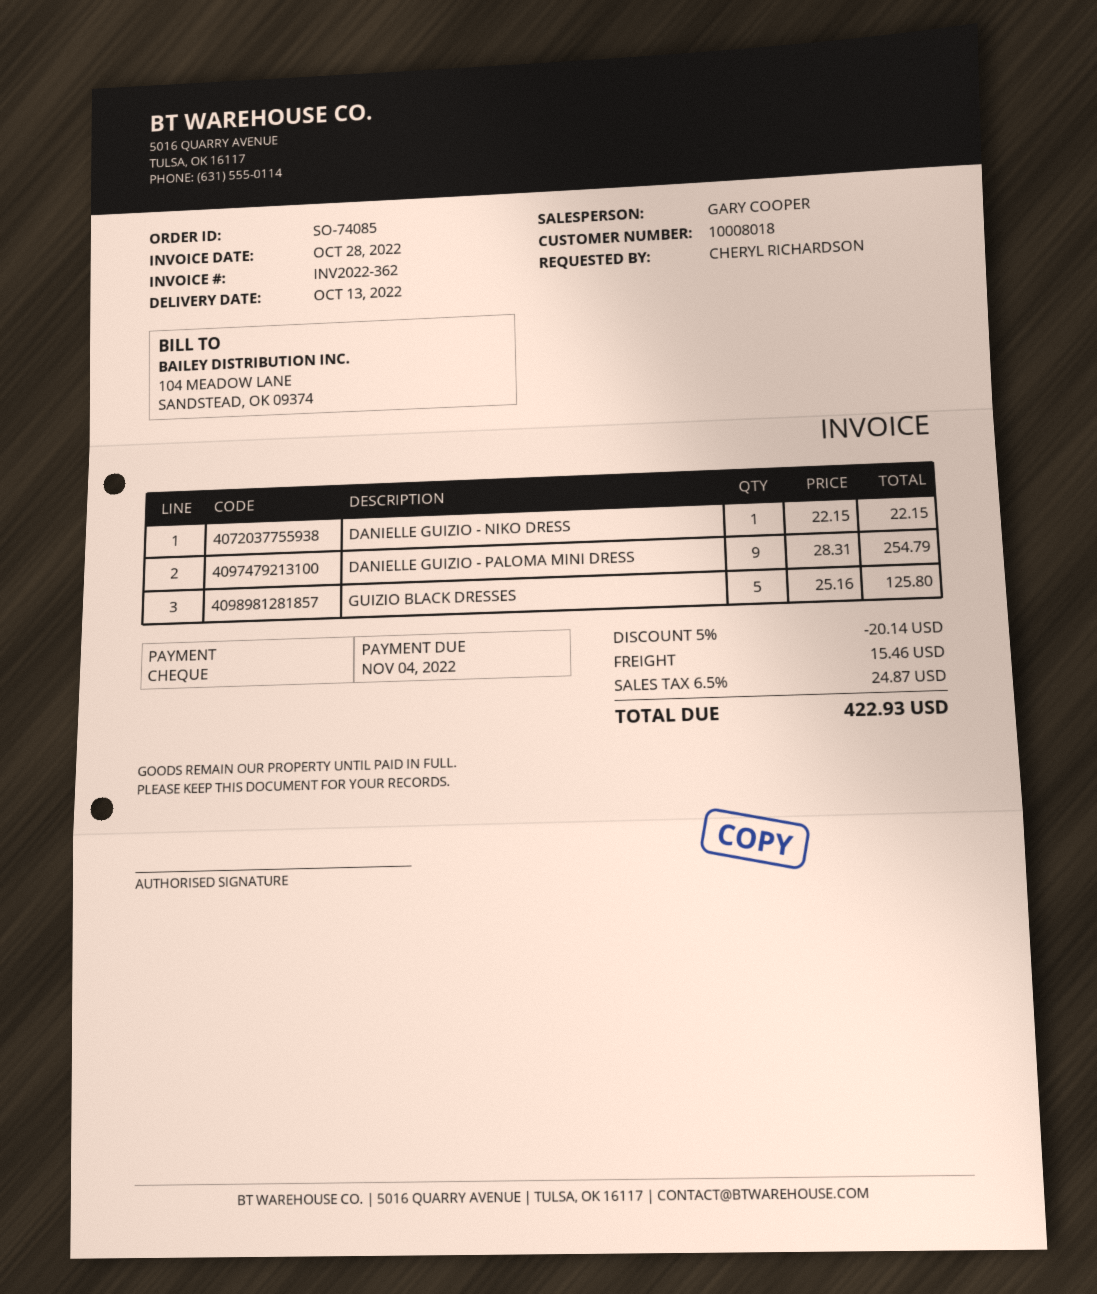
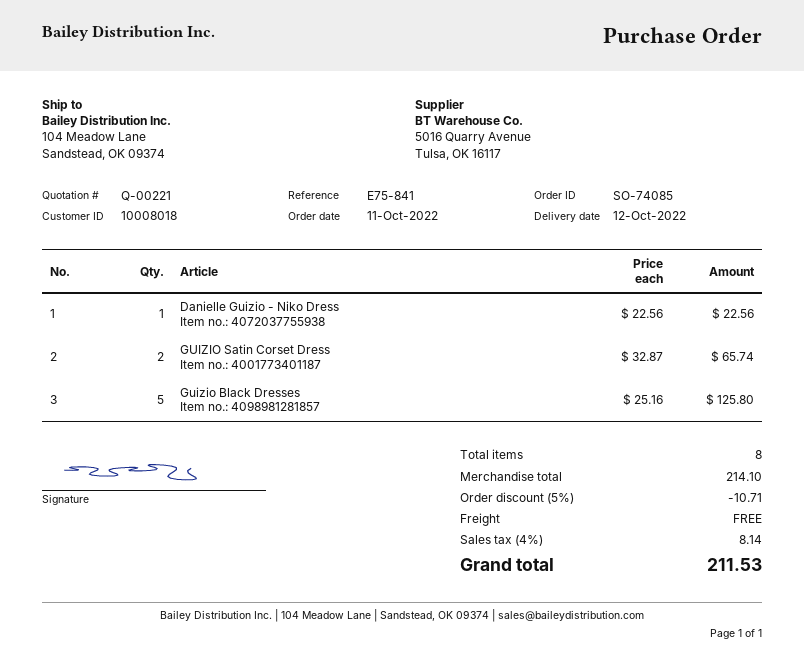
delivery date: 2022-10-13 -> 2022-10-12
DANIELLE GUIZIO - NIKO DRESS: 1 x 22.15 = 22.15 -> 1 x 22.56 = 22.56
DANIELLE GUIZIO - PALOMA MINI DRESS: 9 x 28.31 = 254.79 -> none
GUIZIO Satin Corset Dress: none -> 2 x 32.87 = 65.74
discount: 5% = 20.14 -> 5% = 10.71
shipping: 15.46 -> 0.00
tax: 6.5% = 24.87 -> 4% = 8.14
total: 422.93 -> 211.53

